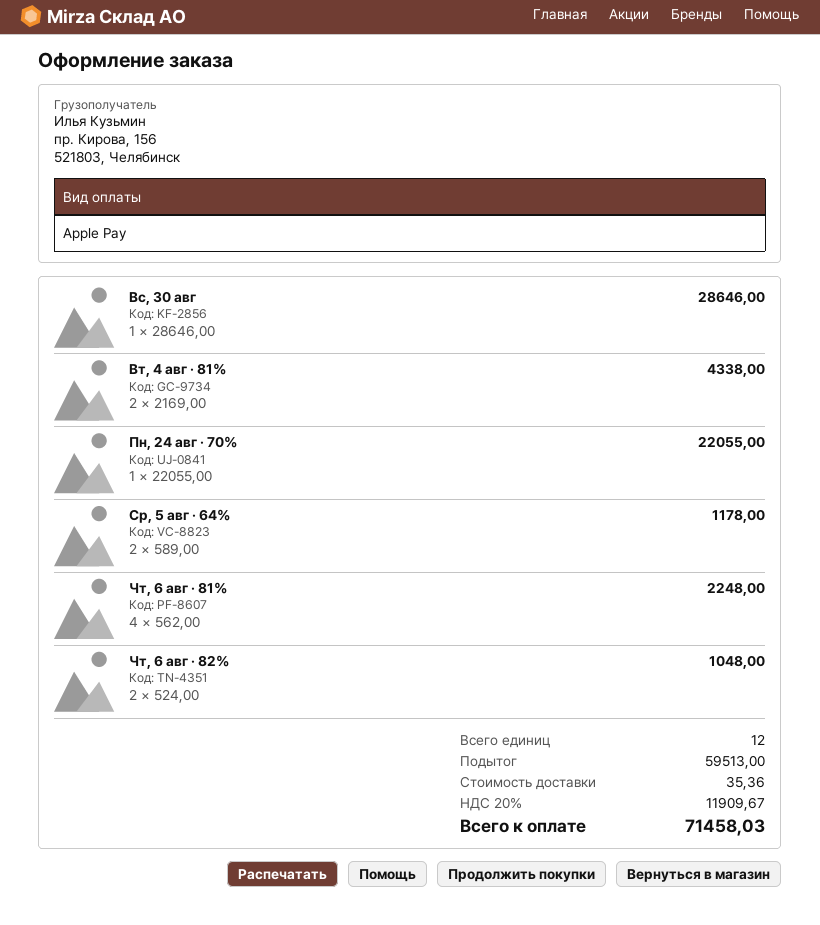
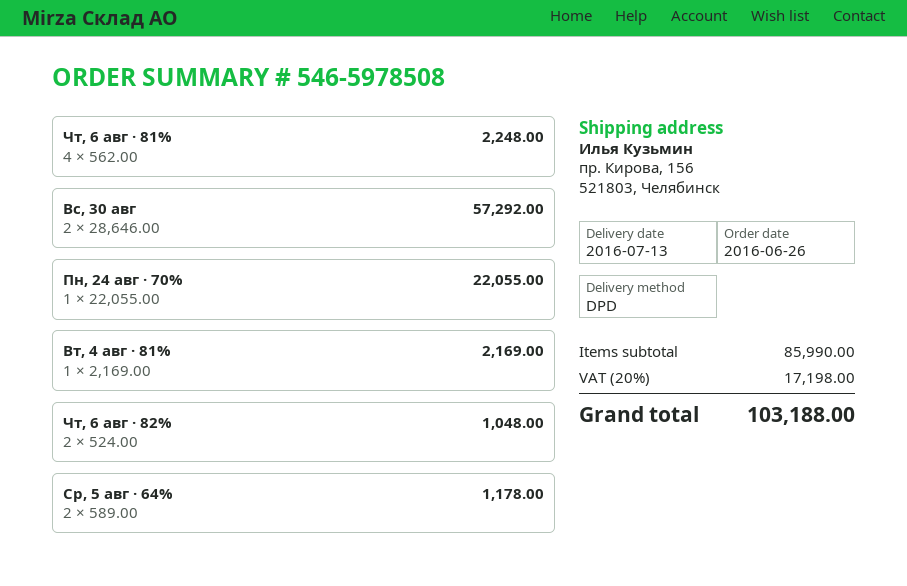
Вс, 30 авг: 1 x 28646.00 = 28646.00 -> 2 x 28646.00 = 57292.00
Вт, 4 авг · 81%: 2 x 2169.00 = 4338.00 -> 1 x 2169.00 = 2169.00
subtotal: 59513.00 -> 85990.00
shipping: 35.36 -> none
tax: 20% = 11909.67 -> 20% = 17198.00
total: 71458.03 -> 103188.00

